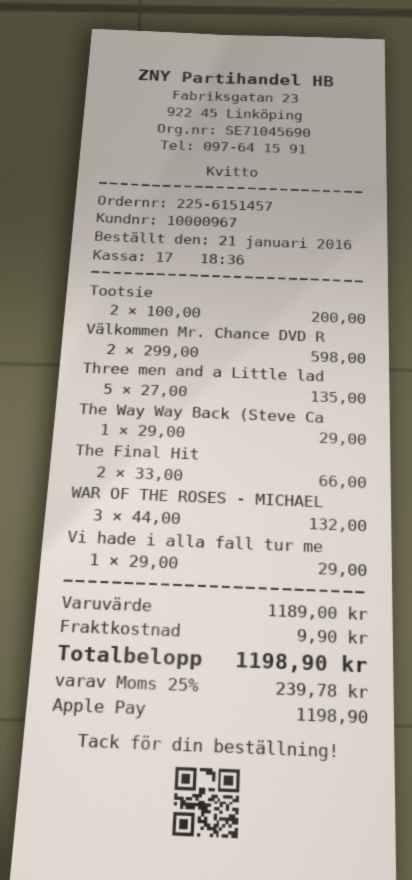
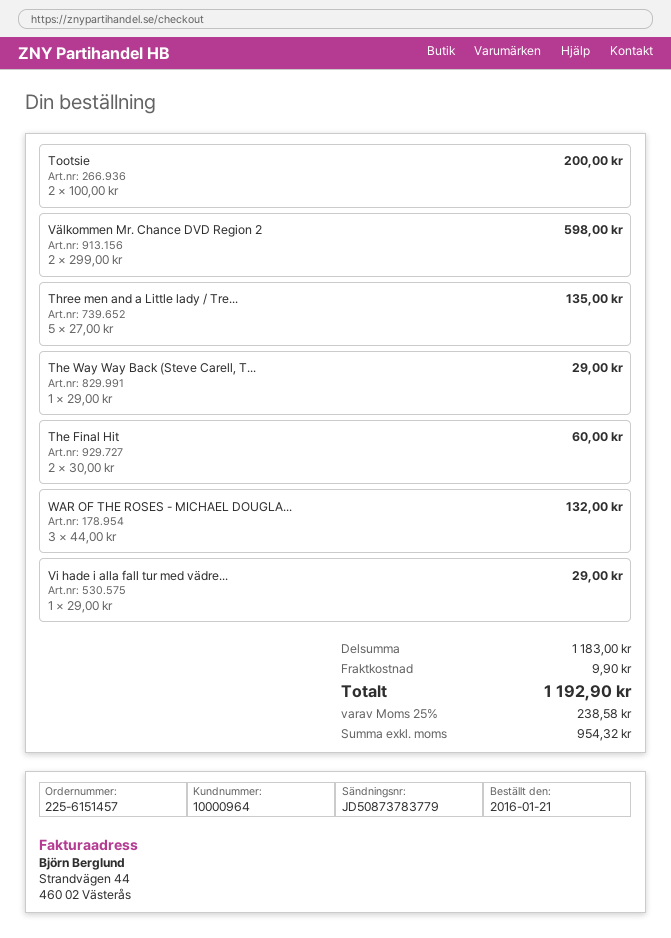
customer number: 10000967 -> 10000964
The Final Hit: 2 x 33.00 = 66.00 -> 2 x 30.00 = 60.00
subtotal: 1189.00 -> 1183.00
tax: 25% = 239.78 -> 25% = 238.58
total: 1198.90 -> 1192.90

